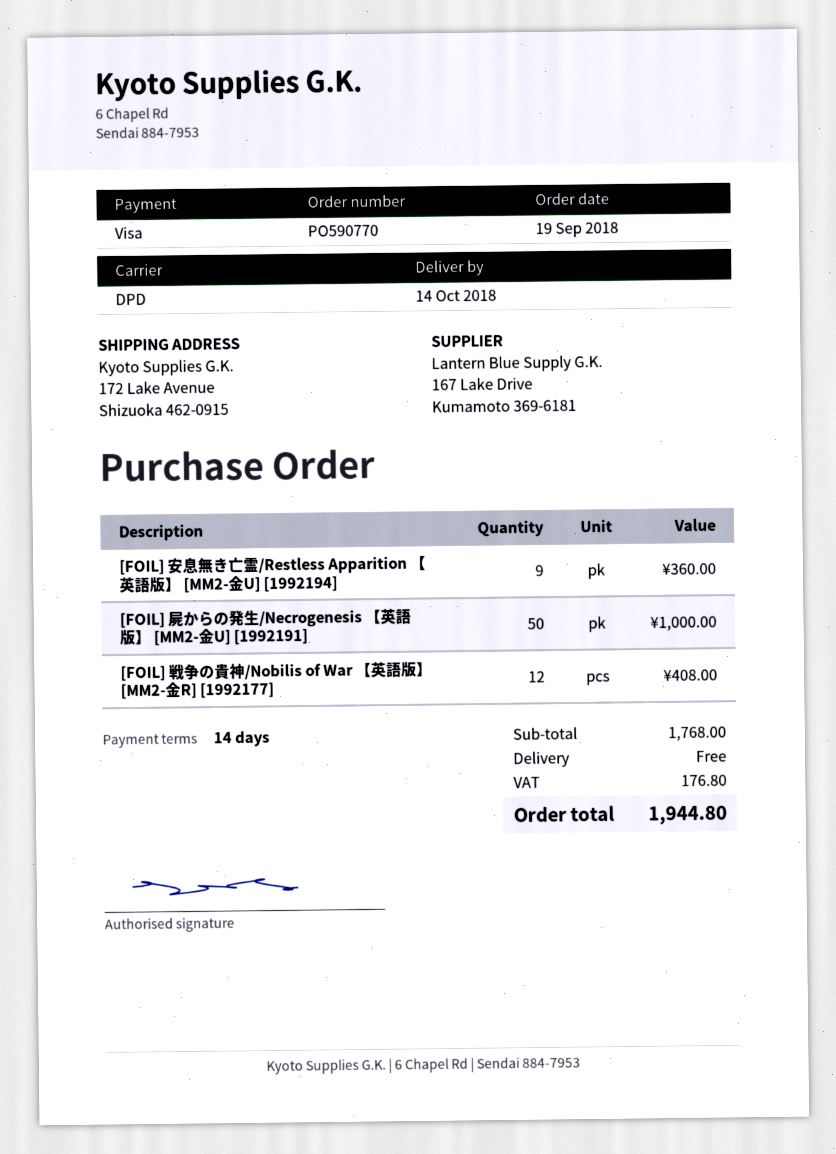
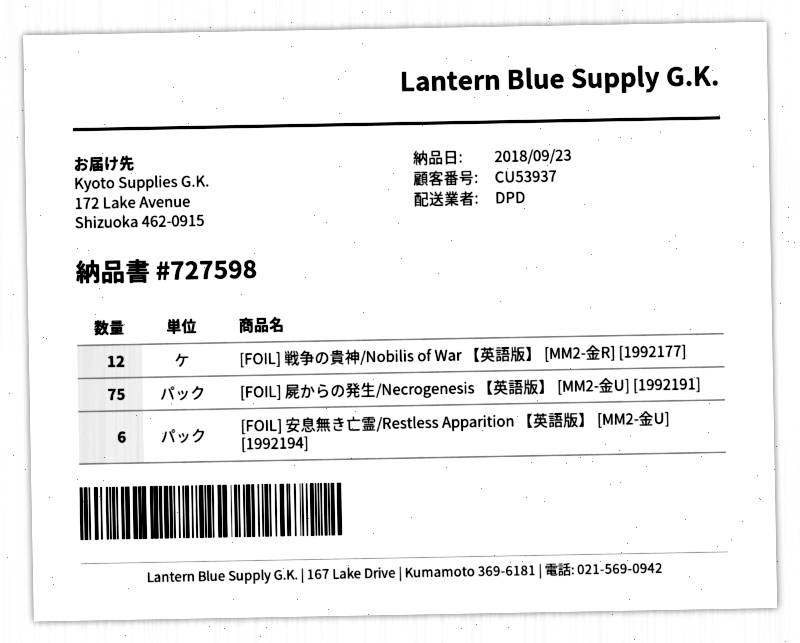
delivery date: 2018-10-14 -> 2018-09-23
[FOIL] 安息無き亡霊/Restless Apparition 【英語版】 [MM2-金U] [1992194]: 9 -> 6
[FOIL] 屍からの発生/Necrogenesis 【英語版】 [MM2-金U] [1992191]: 50 -> 75

